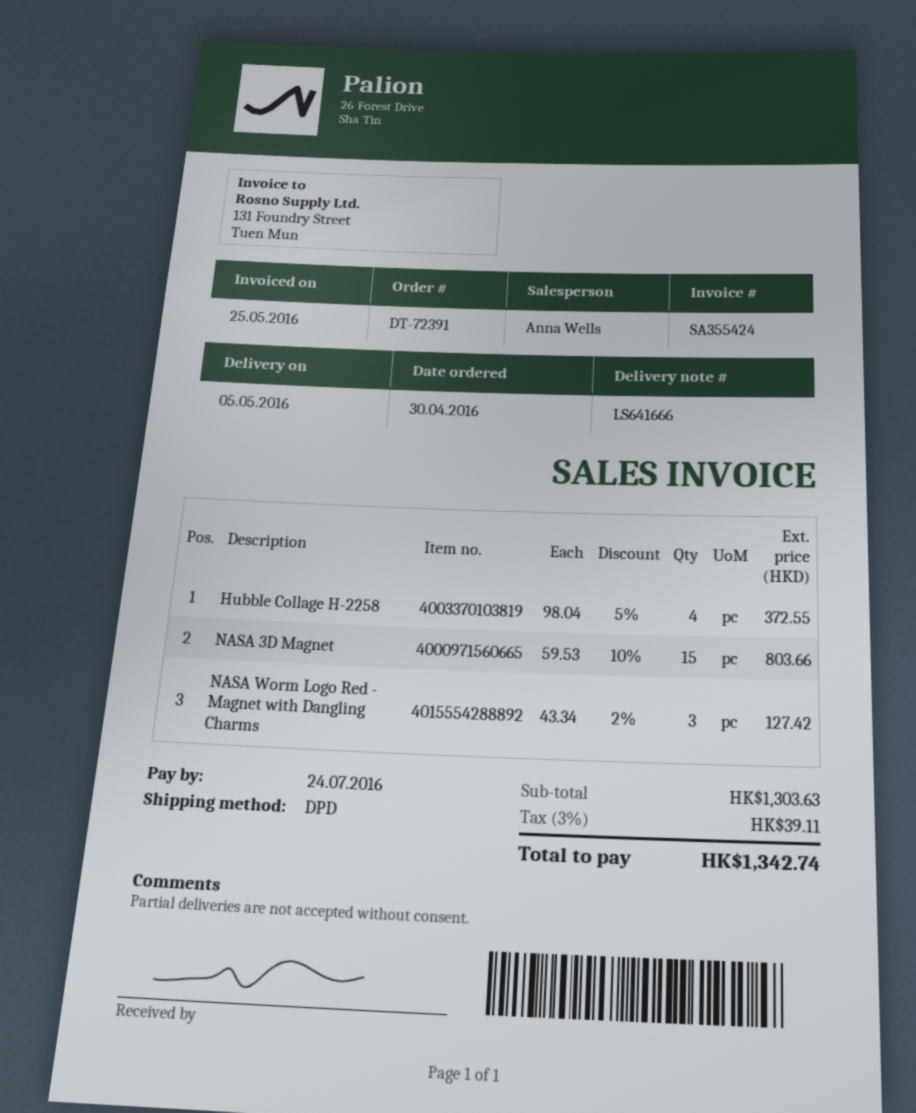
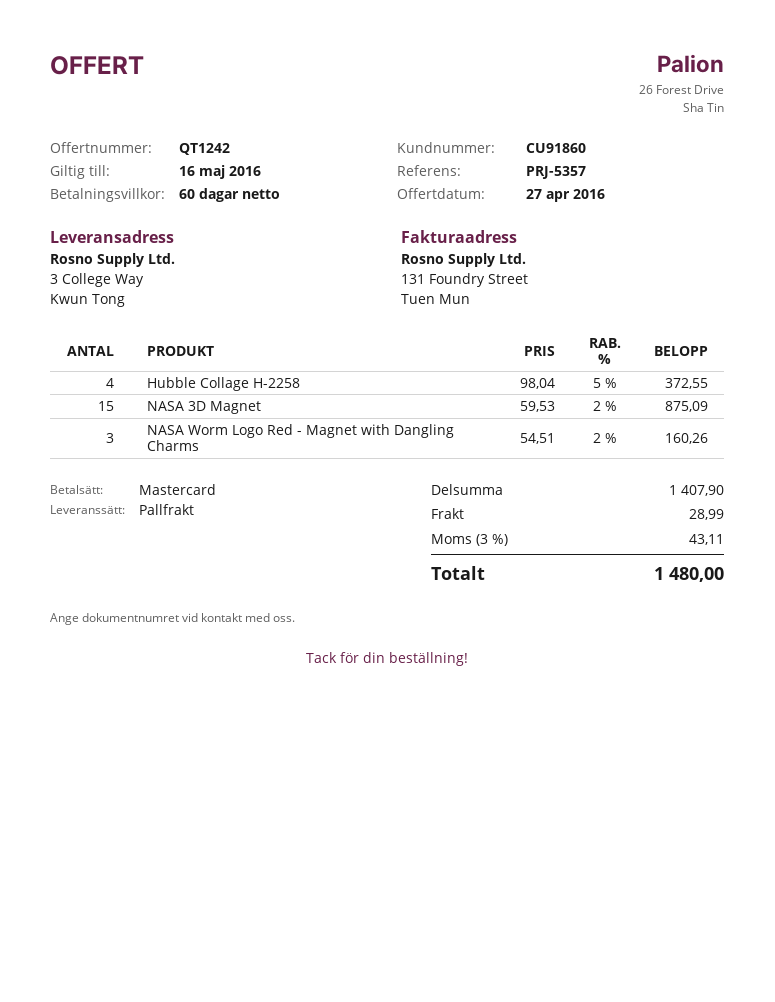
shipping method: DPD -> pallet freight
NASA 3D Magnet: 15 x 59.53 - 10% = 803.66 -> 15 x 59.53 - 2% = 875.09
NASA Worm Logo Red - Magnet with Dangling Charms: 3 x 43.34 - 2% = 127.42 -> 3 x 54.51 - 2% = 160.26
subtotal: 1303.63 -> 1407.90
shipping: none -> 28.99
tax: 3% = 39.11 -> 3% = 43.11
total: 1342.74 -> 1480.00

